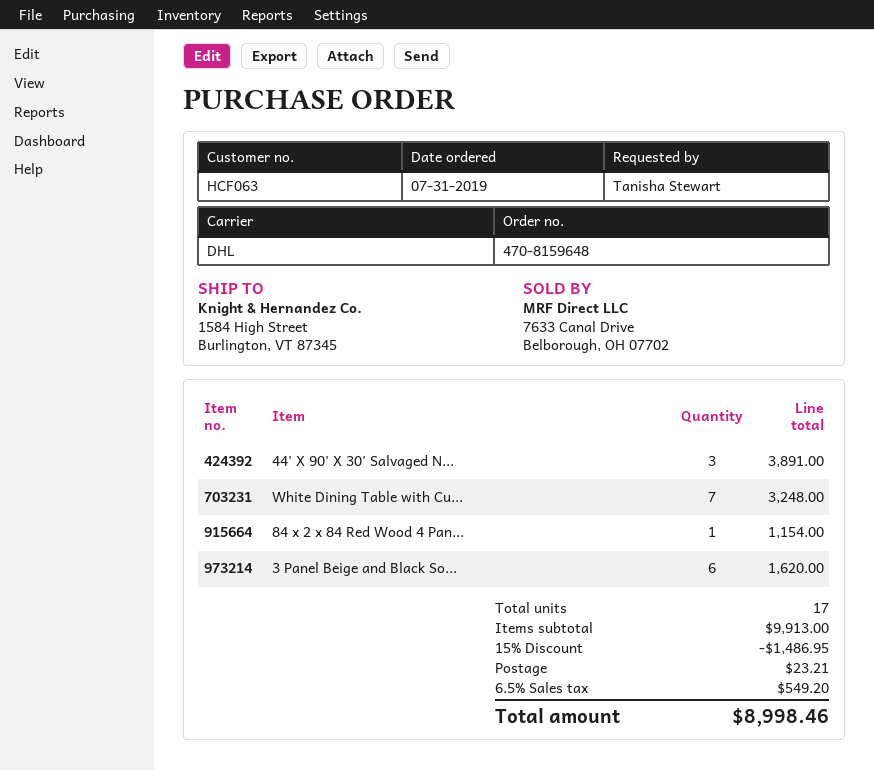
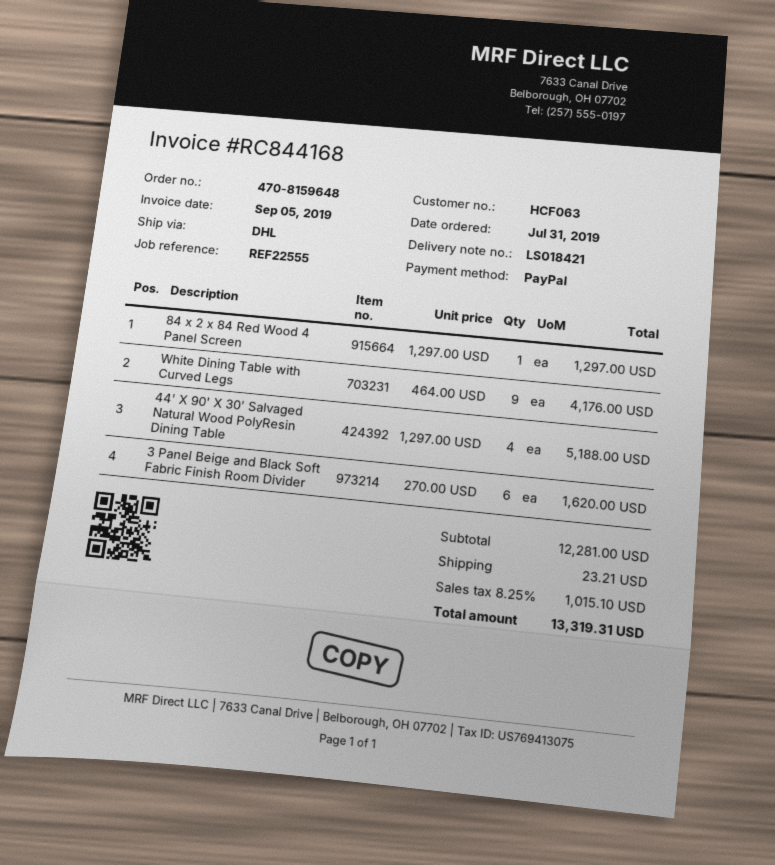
44' X 90' X 30' Salvaged N...: 3 for 3891.00 -> 4 for 5188.00
White Dining Table with Cu...: 7 for 3248.00 -> 9 for 4176.00
84 x 2 x 84 Red Wood 4 Pan...: 1 for 1154.00 -> 1 for 1297.00
subtotal: 9913.00 -> 12281.00
discount: 15% = 1486.95 -> none
tax: 6.5% = 549.20 -> 8.25% = 1015.10
total: 8998.46 -> 13319.31

